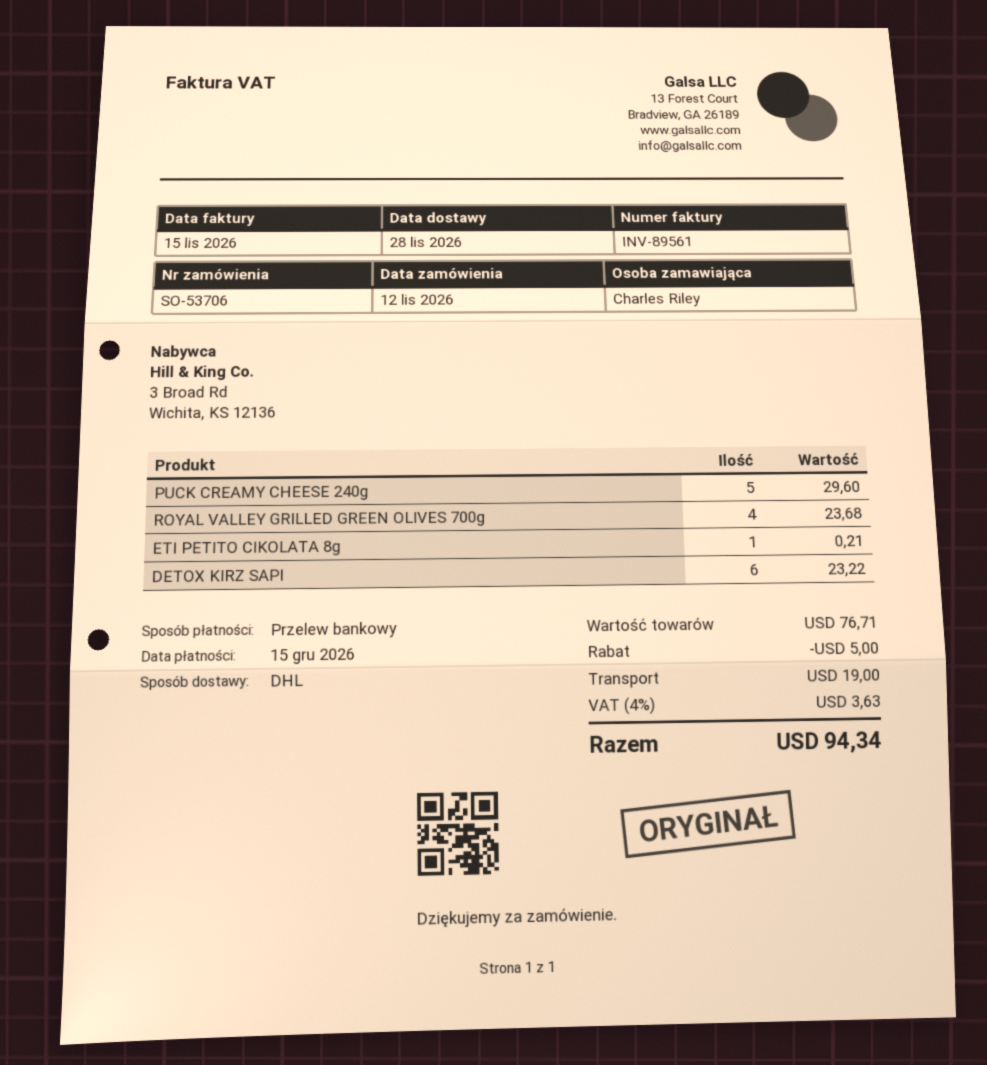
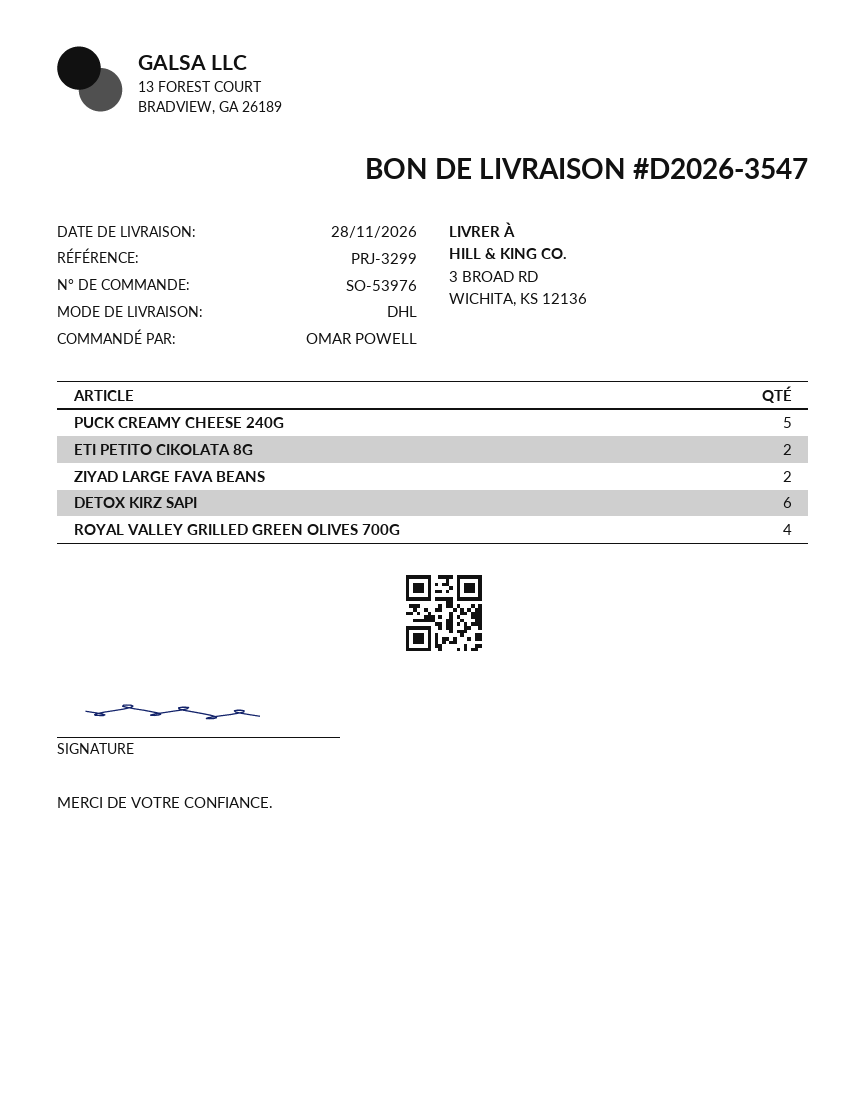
order number: SO-53706 -> SO-53976
ordered by: Charles Riley -> OMAR POWELL
ETI PETITO CIKOLATA 8g: 1 -> 2
ZIYAD LARGE FAVA BEANS: none -> 2

